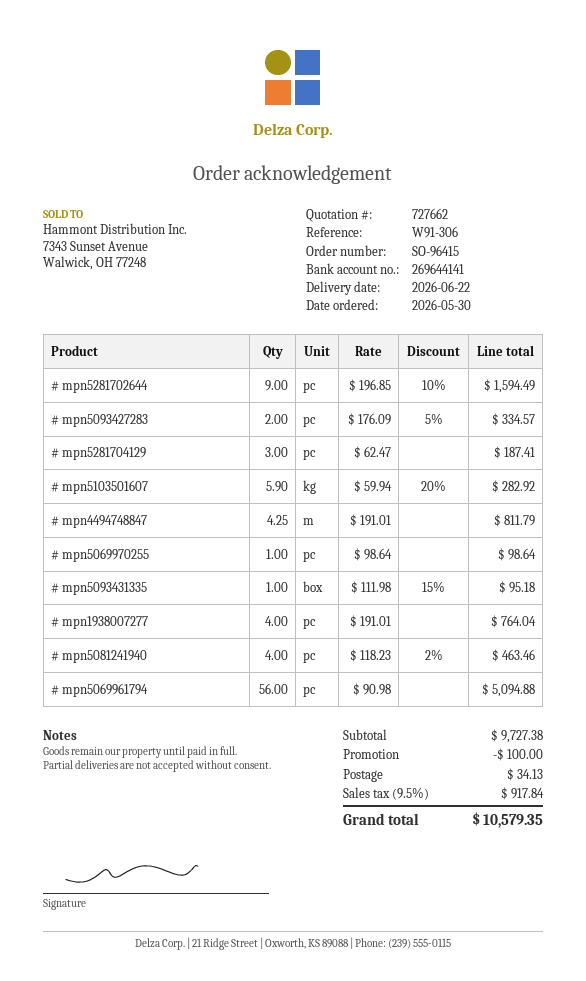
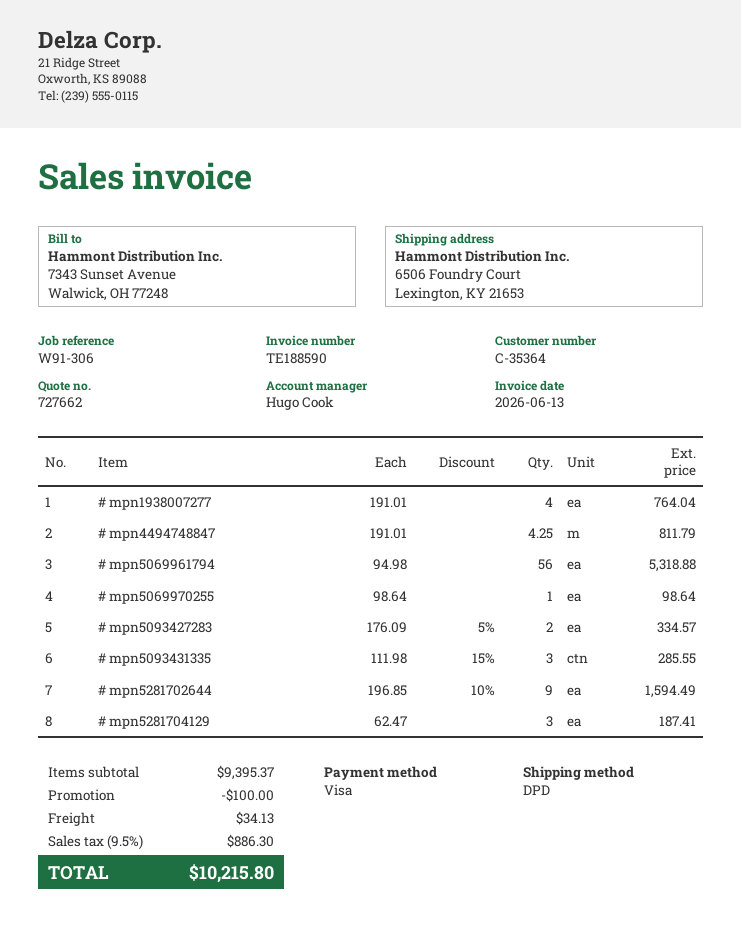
# mpn5103501607: 5.9 x 59.94 - 20% = 282.92 -> none
# mpn5093431335: 1 x 111.98 - 15% = 95.18 -> 3 x 111.98 - 15% = 285.55
# mpn5081241940: 4 x 118.23 - 2% = 463.46 -> none
# mpn5069961794: 56 x 90.98 = 5094.88 -> 56 x 94.98 = 5318.88
subtotal: 9727.38 -> 9395.37
tax: 9.5% = 917.84 -> 9.5% = 886.30
total: 10579.35 -> 10215.80

